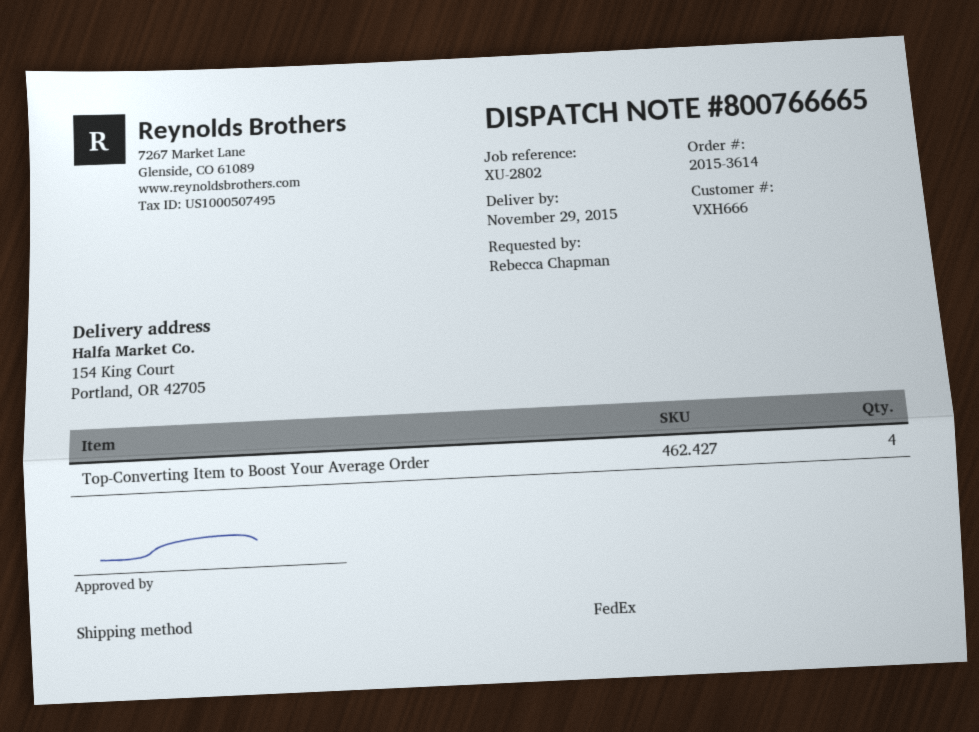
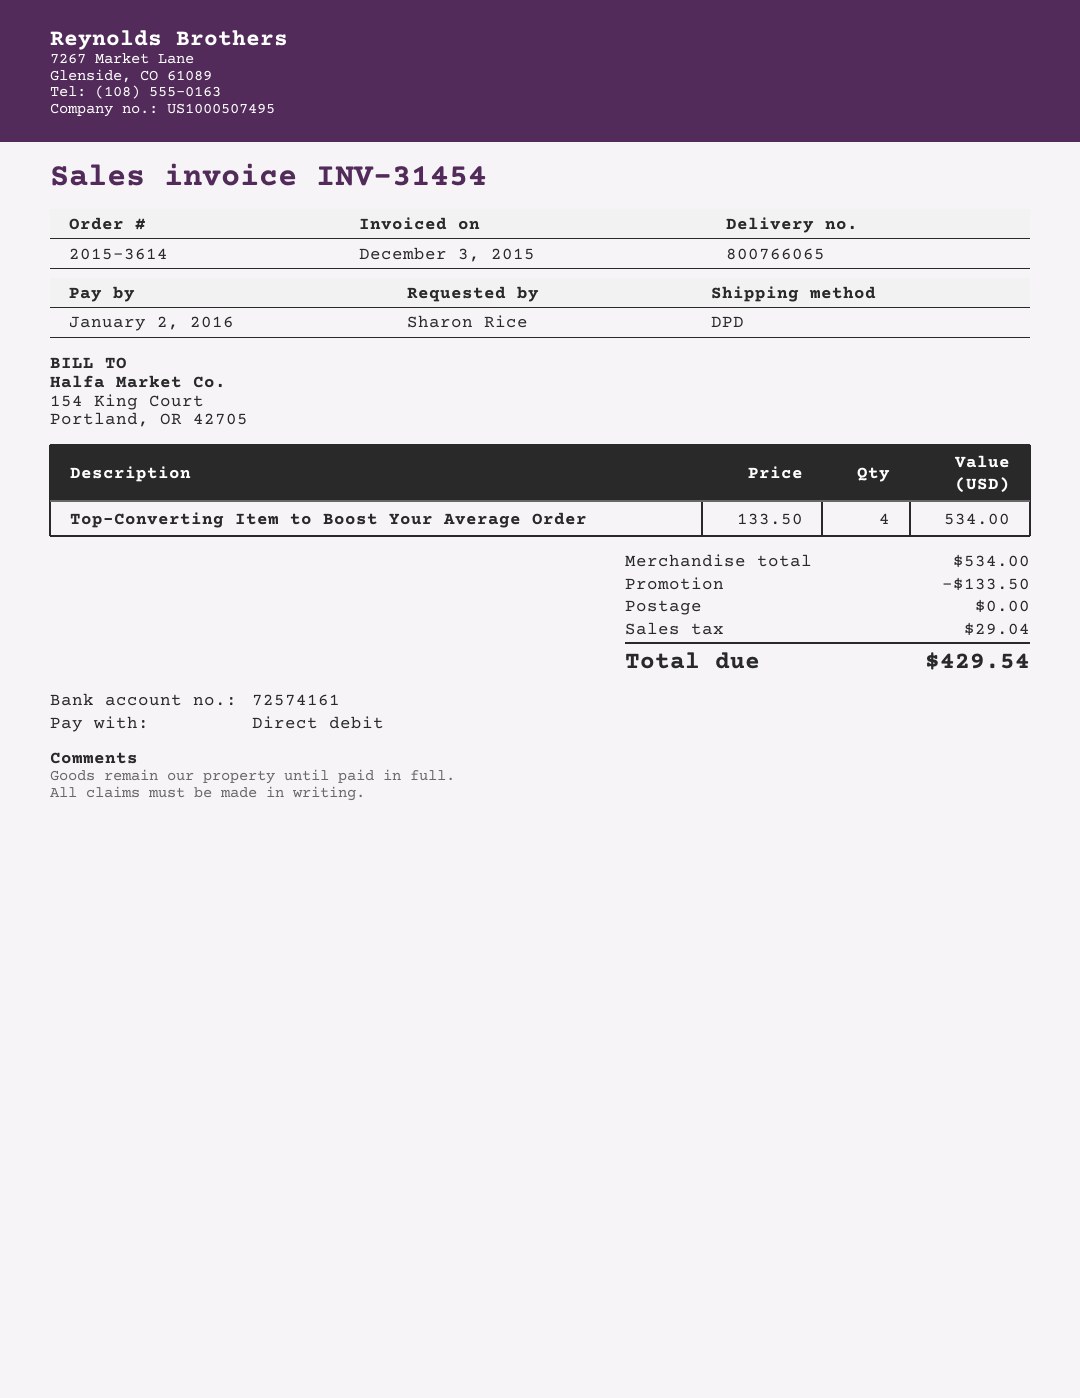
delivery note number: 800766665 -> 800766065
ordered by: Rebecca Chapman -> Sharon Rice
shipping method: FedEx -> DPD

